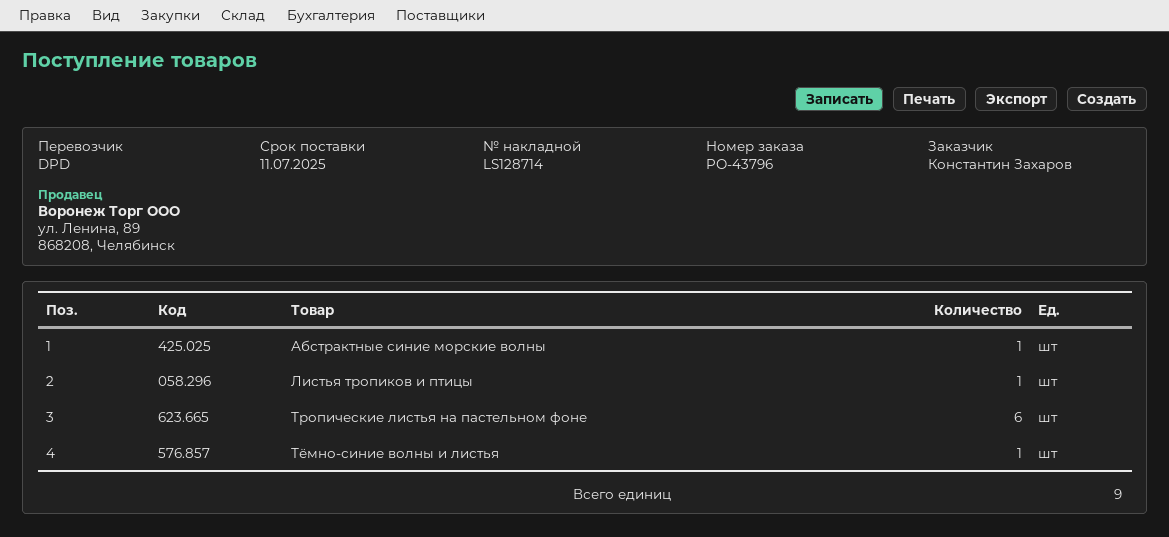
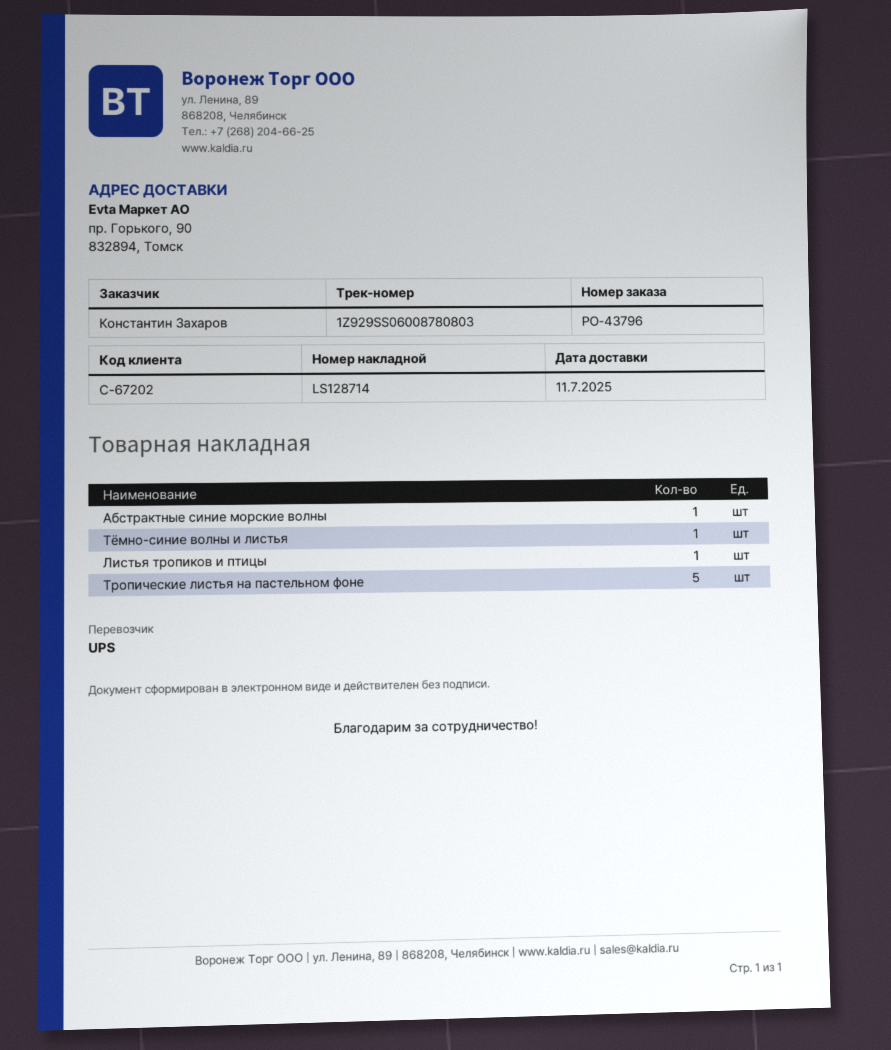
shipping method: DPD -> UPS
Тропические листья на пастельном фоне: 6 -> 5

